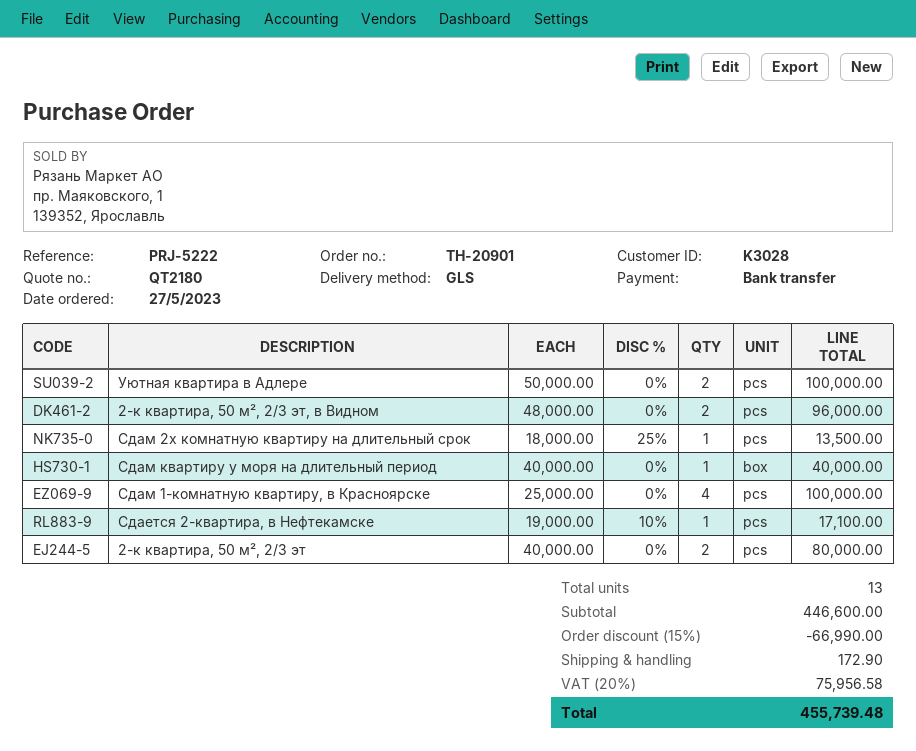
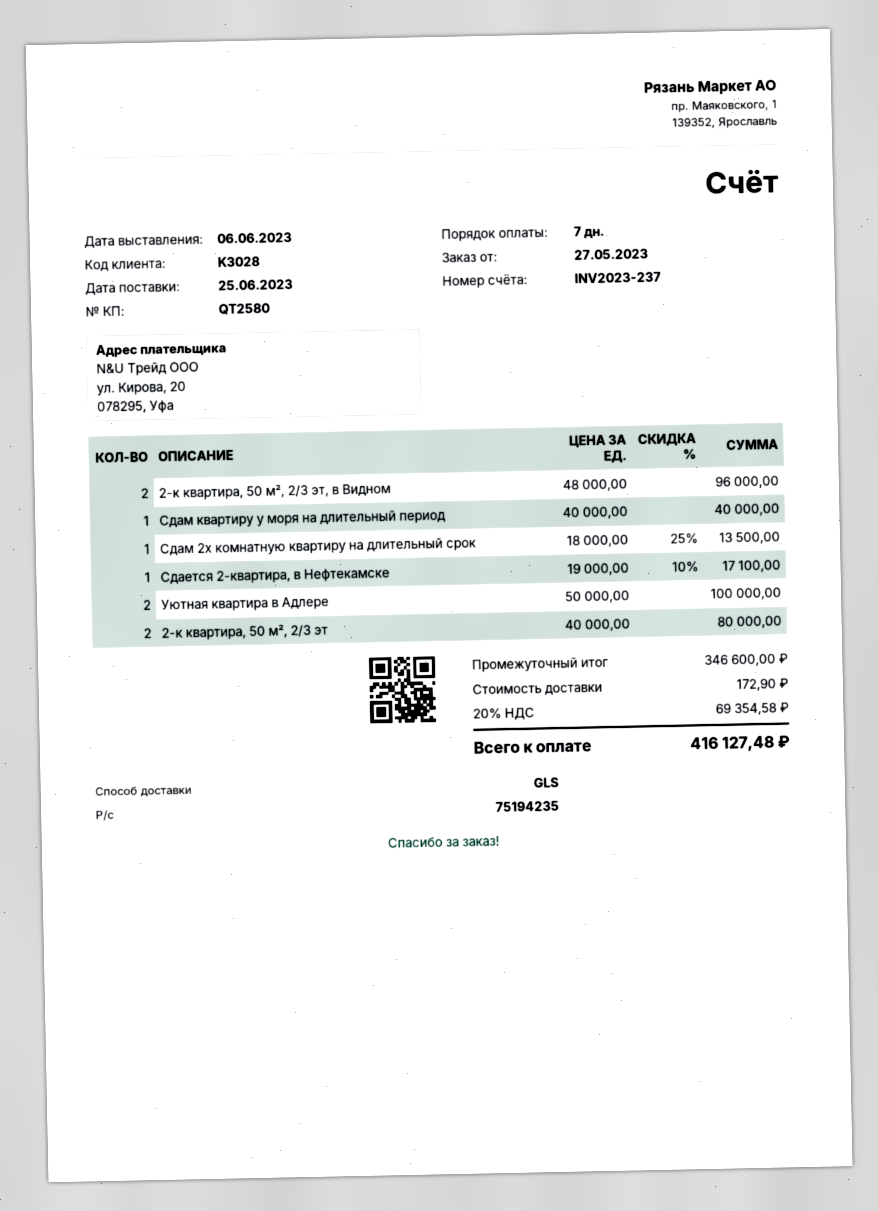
quote number: QT2180 -> QT2580
Сдам 1-комнатную квартиру, в Красноярске: 4 x 25000.00 = 100000.00 -> none
subtotal: 446600.00 -> 346600.00
discount: 15% = 66990.00 -> none
tax: 20% = 75956.58 -> 20% = 69354.58
total: 455739.48 -> 416127.48

